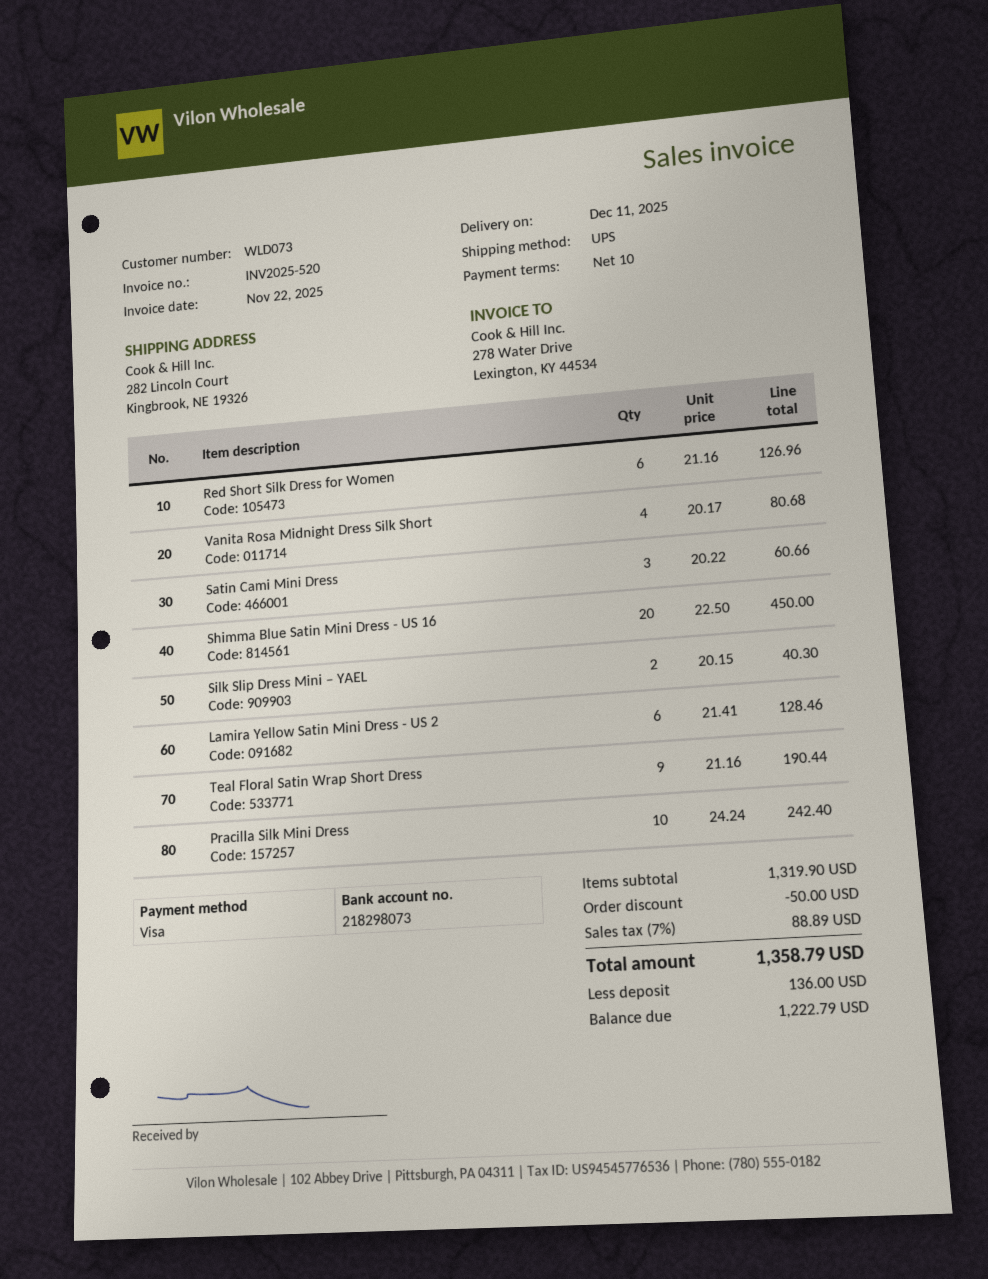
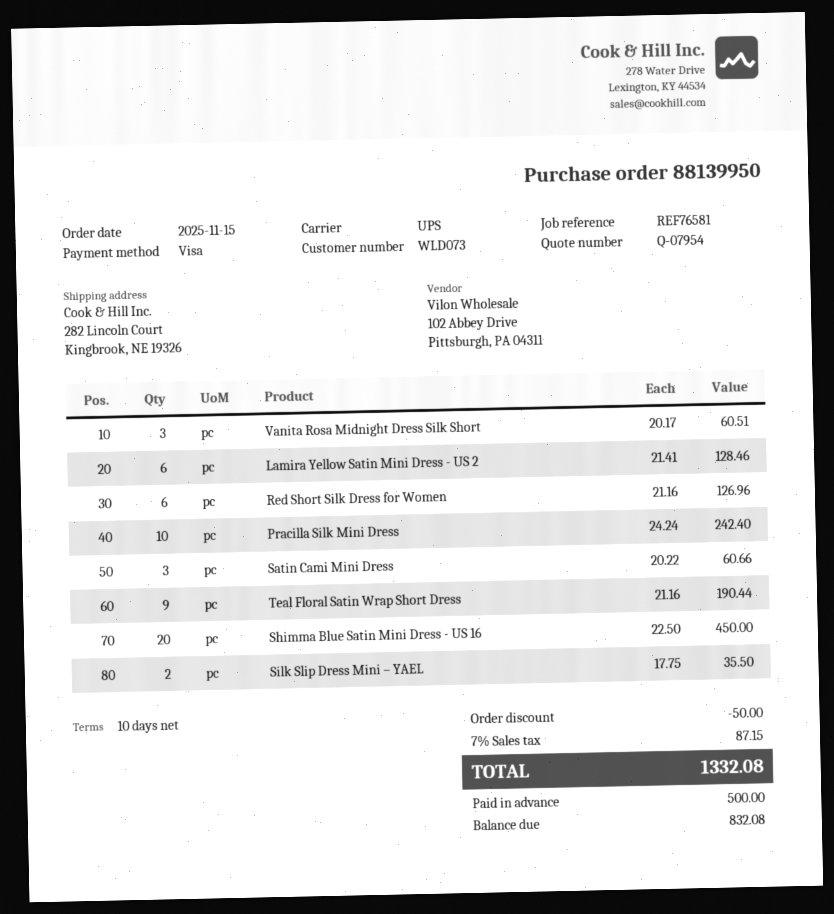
Vanita Rosa Midnight Dress Silk Short: 4 x 20.17 = 80.68 -> 3 x 20.17 = 60.51
Silk Slip Dress Mini – YAEL: 2 x 20.15 = 40.30 -> 2 x 17.75 = 35.50
tax: 7% = 88.89 -> 7% = 87.15
total: 1358.79 -> 1332.08
deposit: 136.00 -> 500.00
balance: 1222.79 -> 832.08

